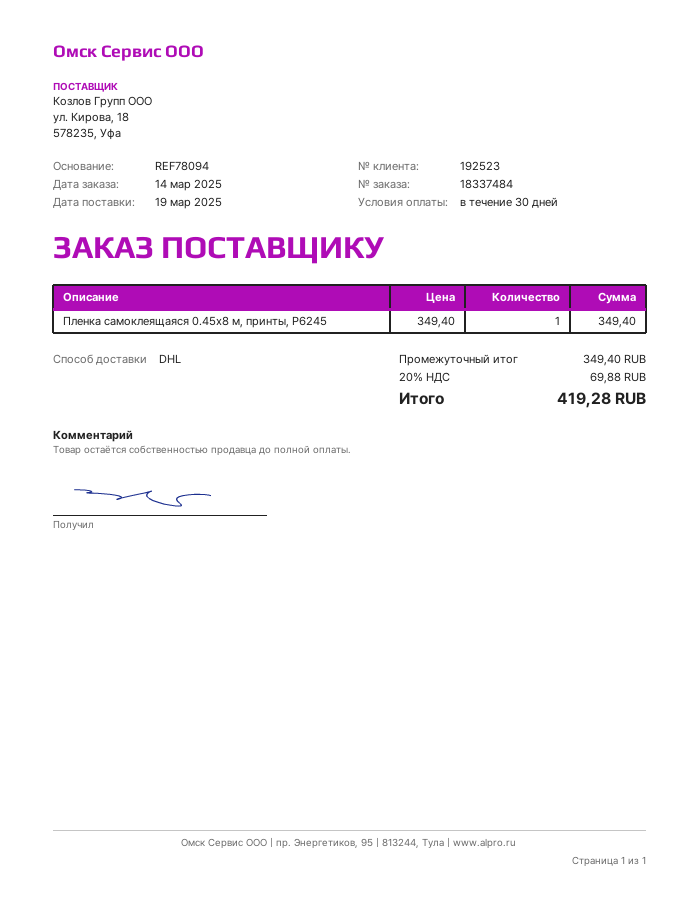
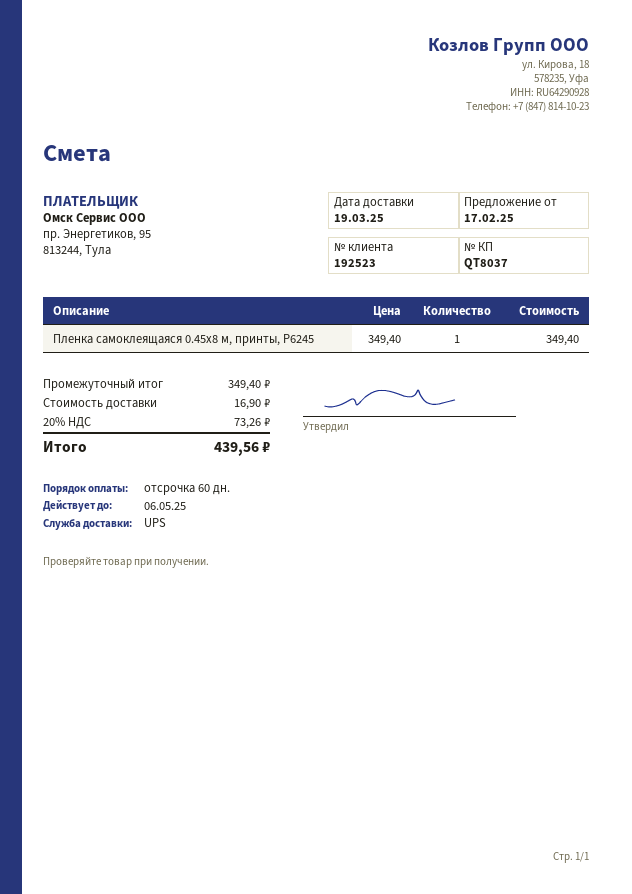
payment terms: 30 days -> 60 days
shipping method: DHL -> UPS
shipping: none -> 16.90
tax: 20% = 69.88 -> 20% = 73.26
total: 419.28 -> 439.56

